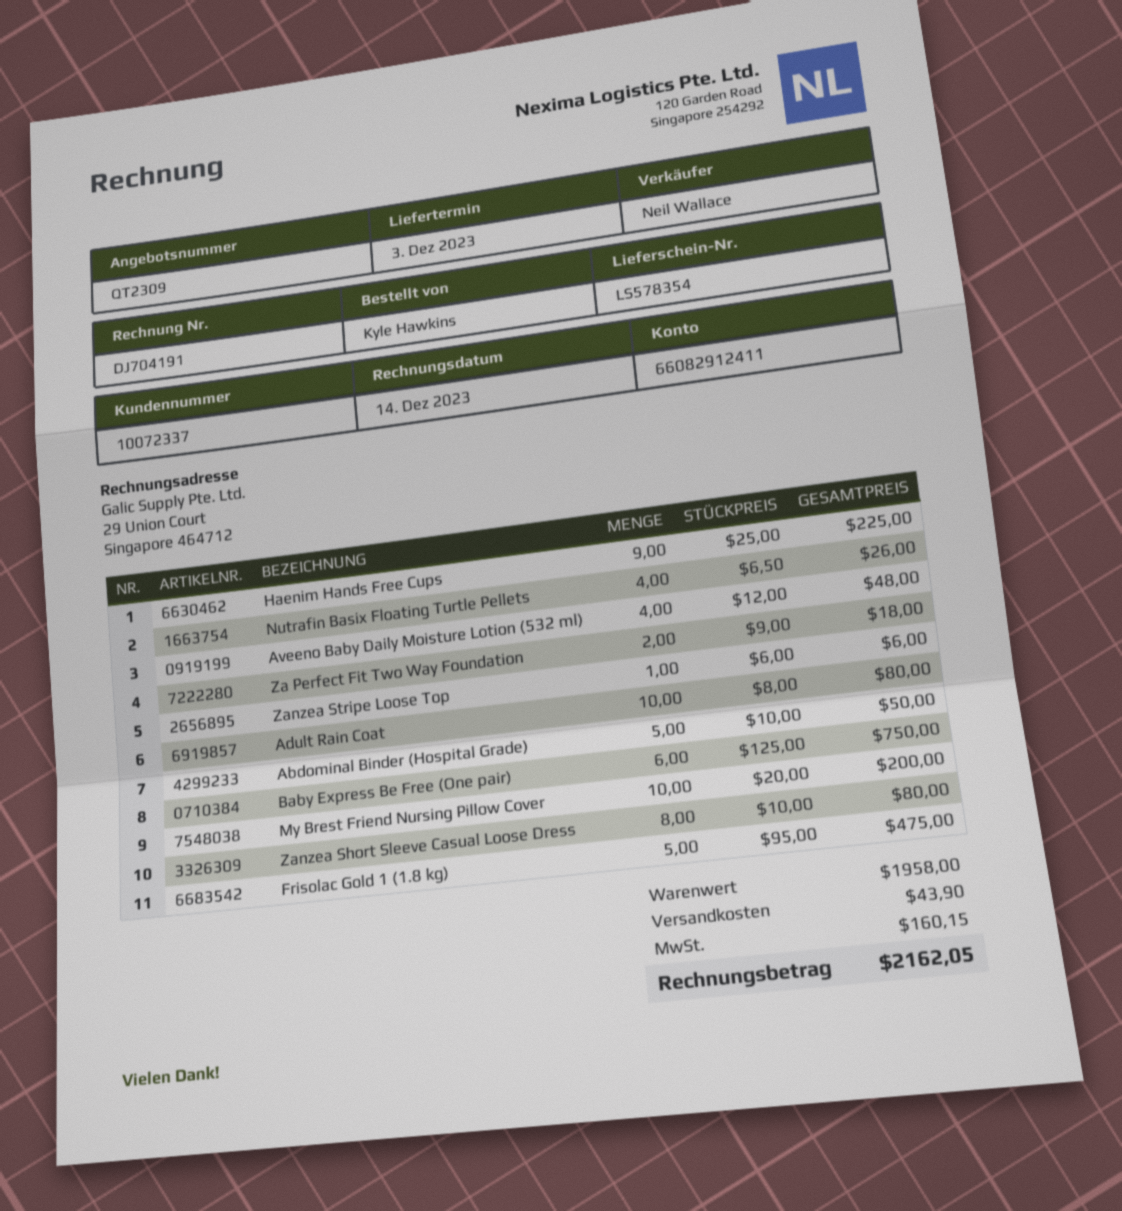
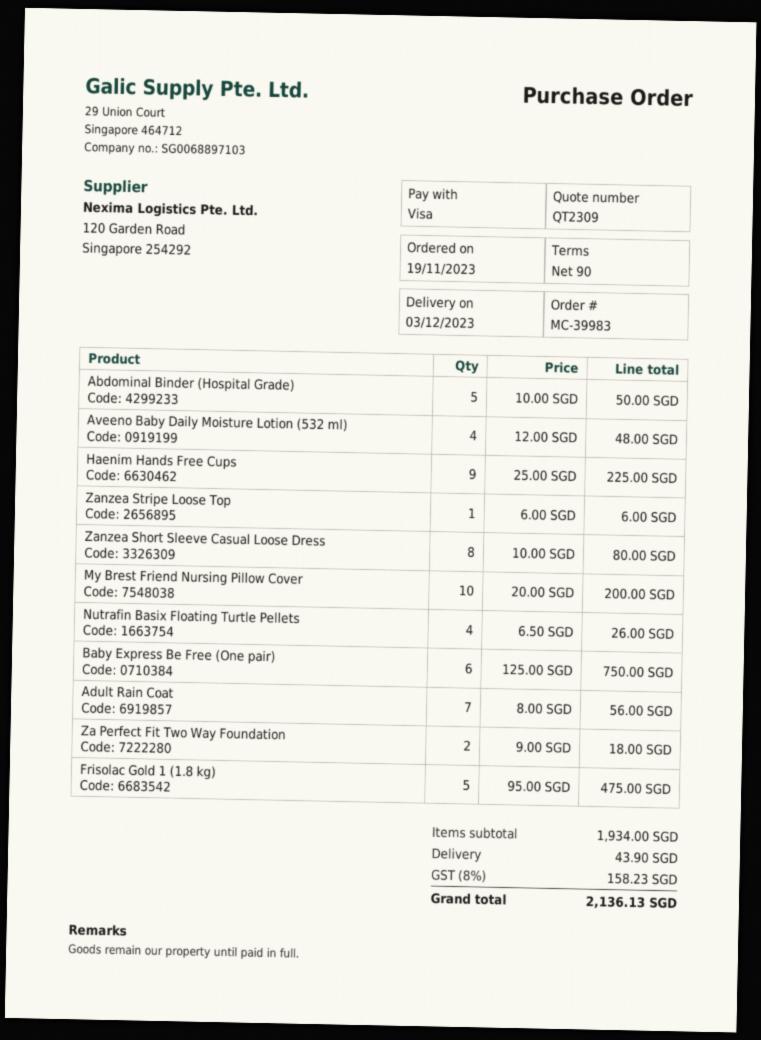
Adult Rain Coat: 10 x 8.00 = 80.00 -> 7 x 8.00 = 56.00
subtotal: 1958.00 -> 1934.00
tax: 160.15 -> 158.23
total: 2162.05 -> 2136.13

